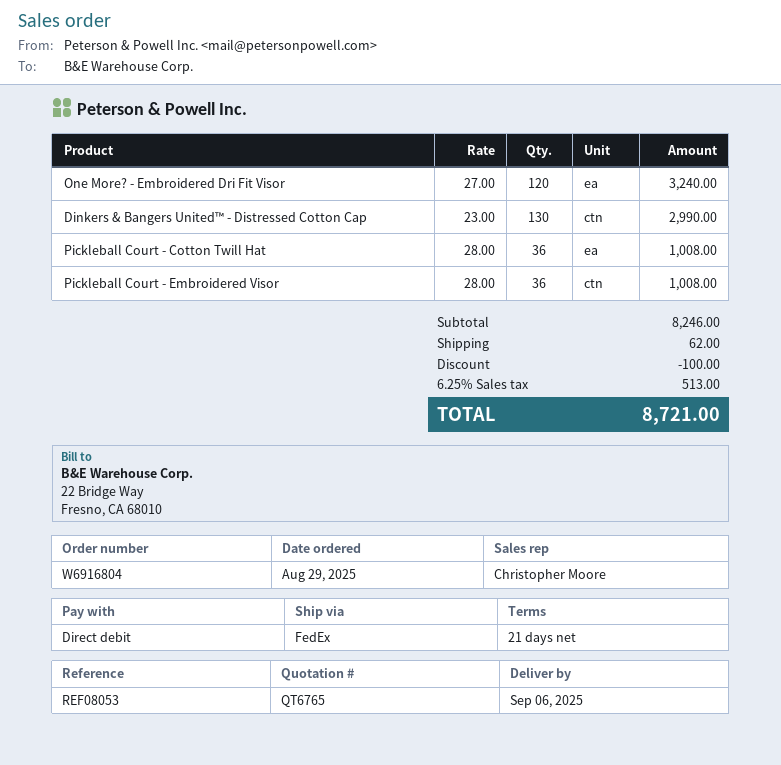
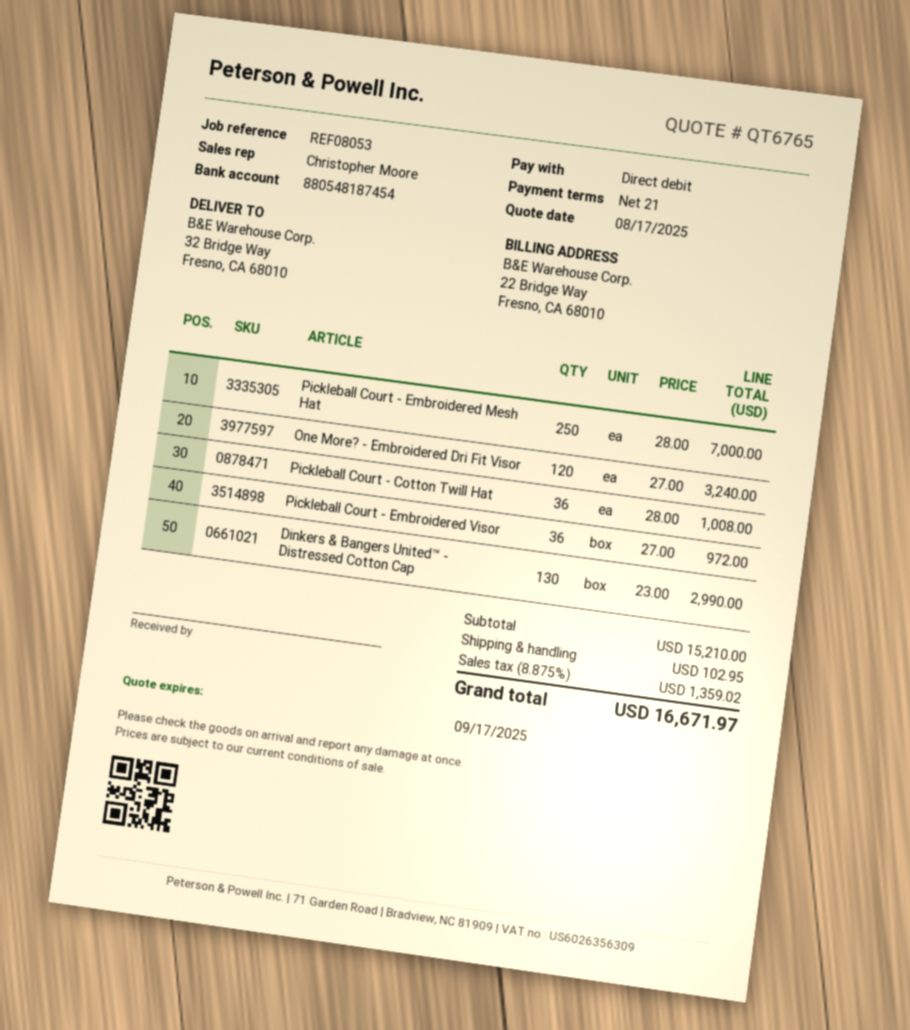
Pickleball Court - Embroidered Visor: 36 x 28.00 = 1008.00 -> 36 x 27.00 = 972.00
Pickleball Court - Embroidered Mesh Hat: none -> 250 x 28.00 = 7000.00
subtotal: 8246.00 -> 15210.00
discount: 100.00 -> none
shipping: 62.00 -> 102.95
tax: 6.25% = 513.00 -> 8.875% = 1359.02
total: 8721.00 -> 16671.97

